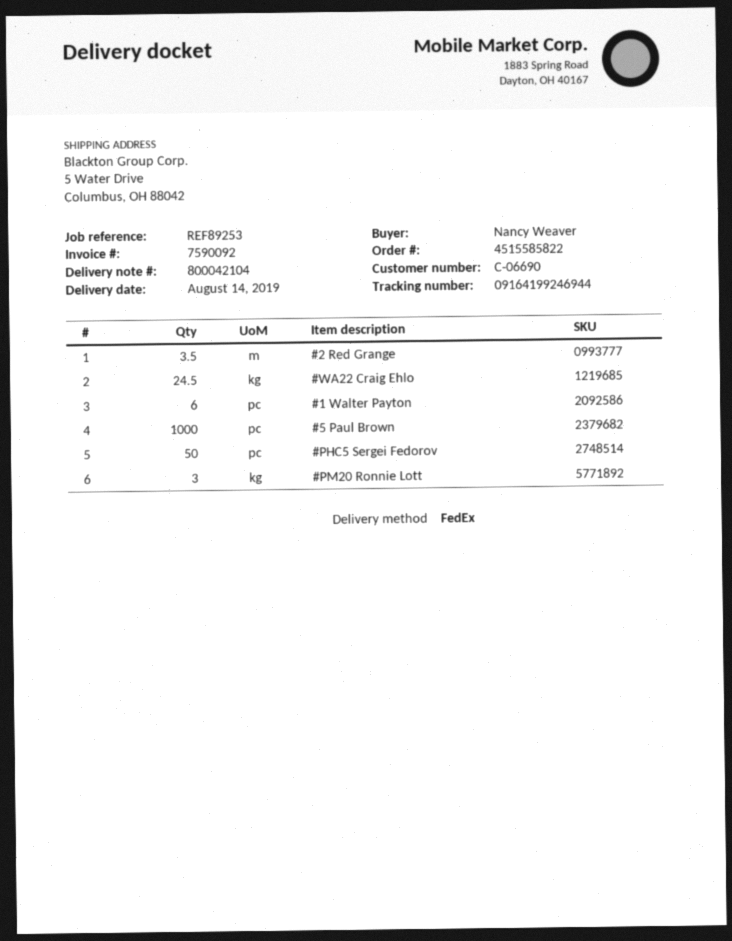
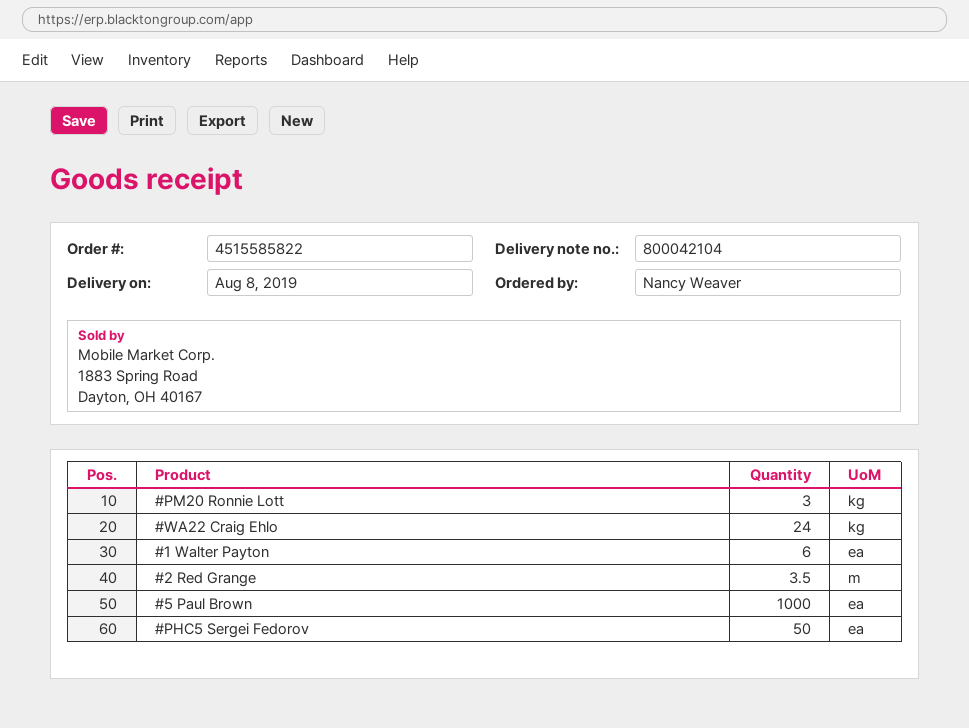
delivery date: 2019-08-14 -> 2019-08-08
#WA22 Craig Ehlo: 24.5 -> 24

